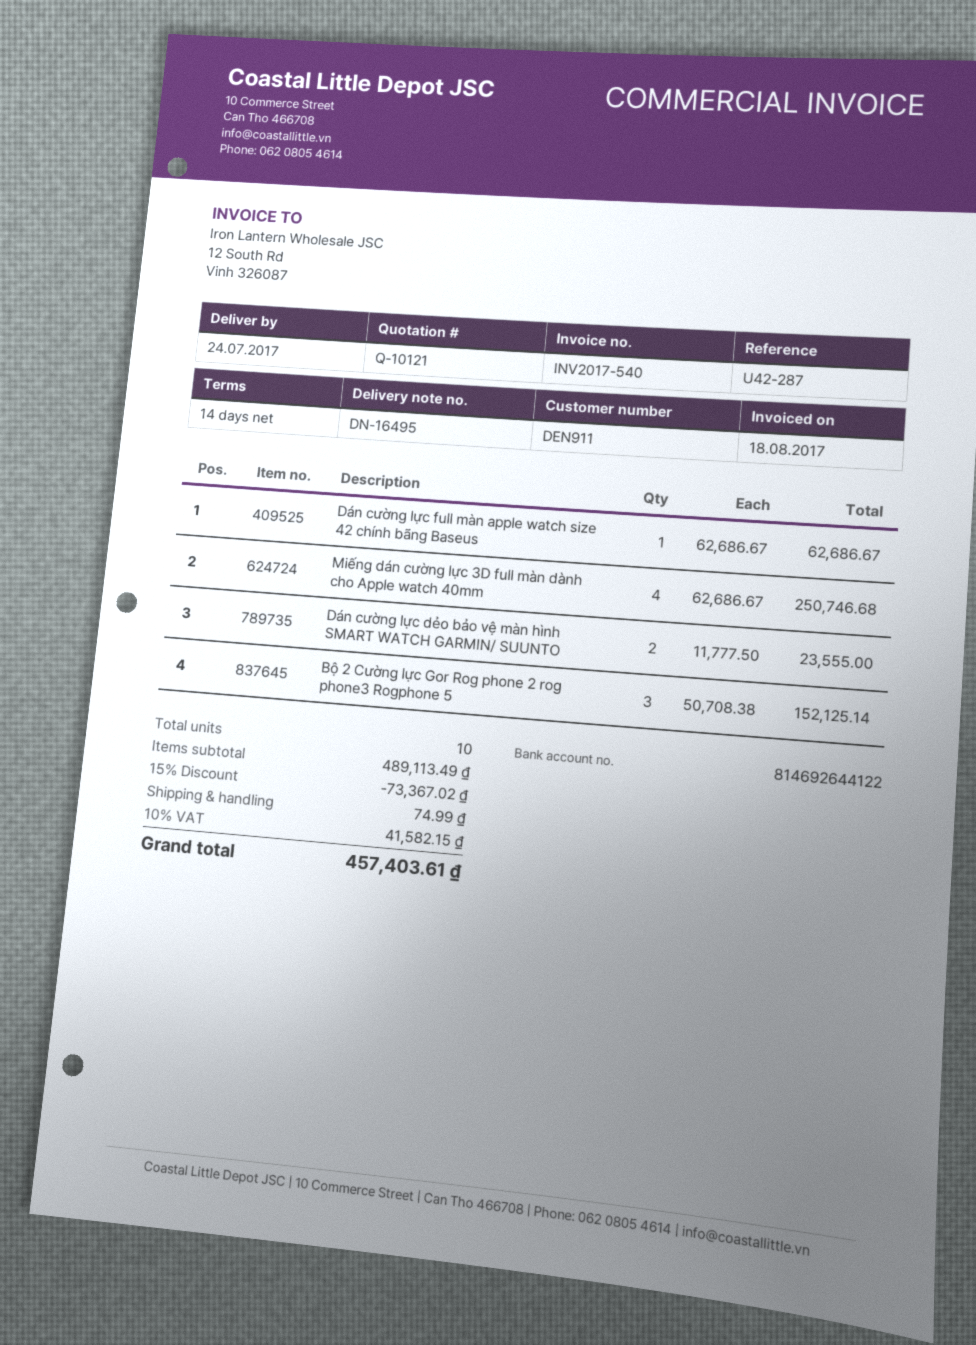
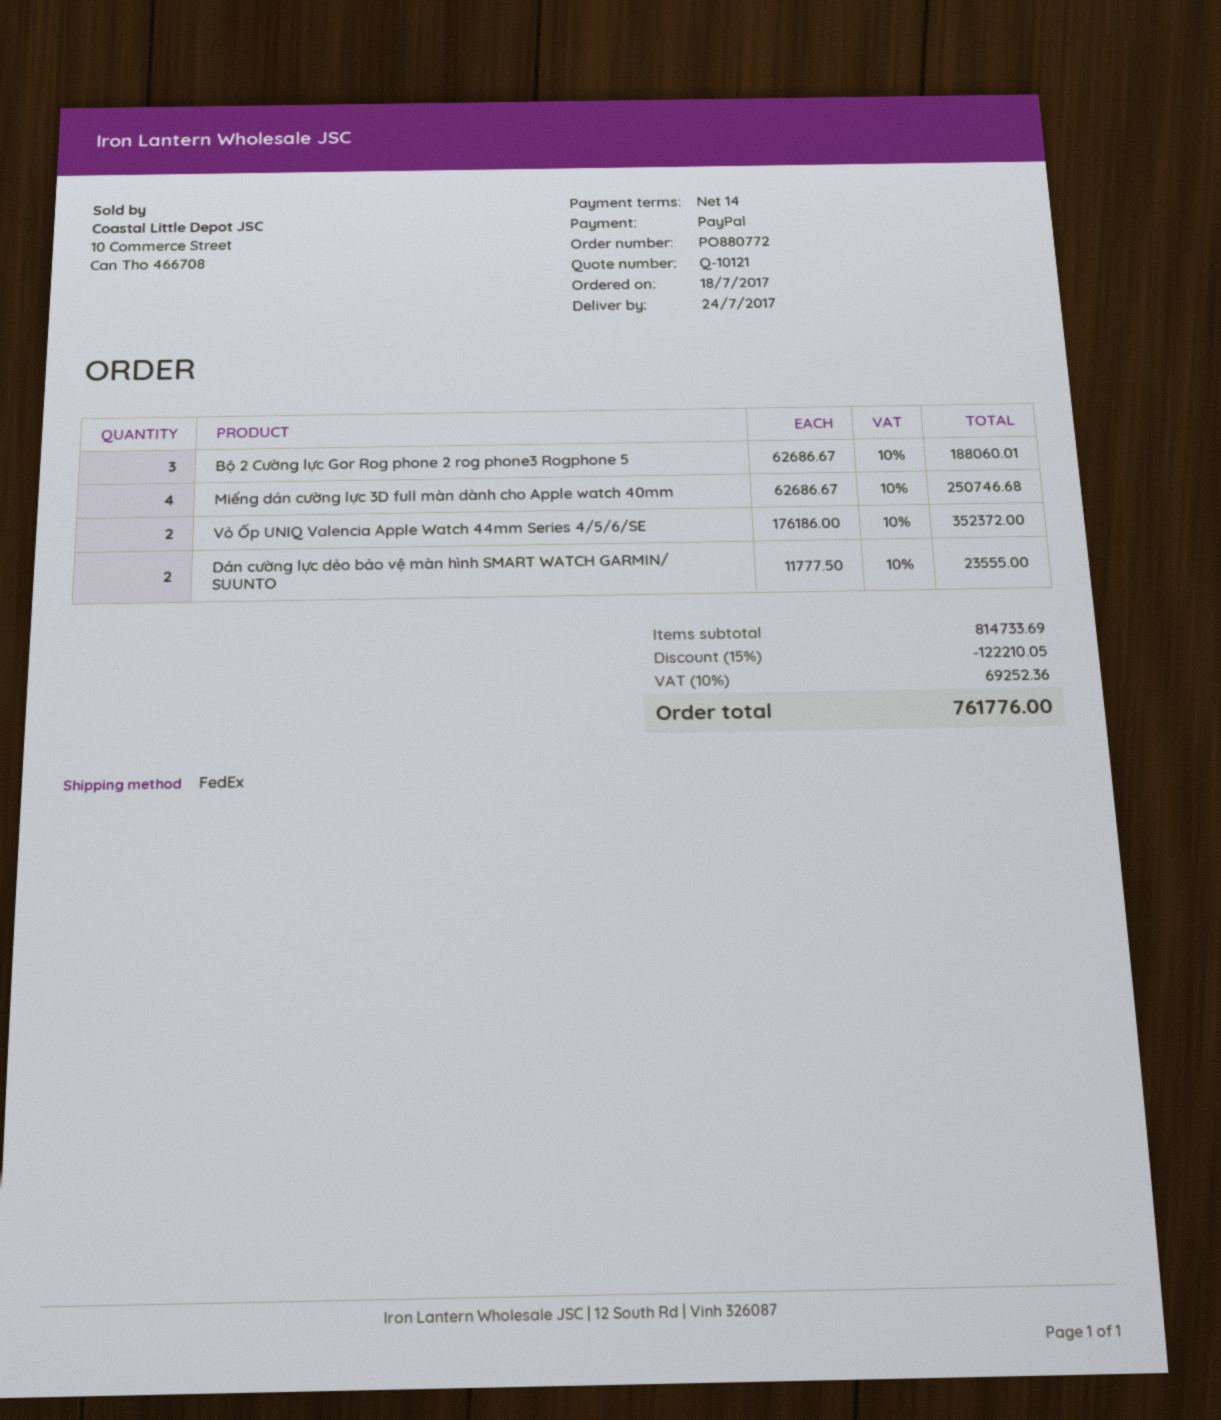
Dán cường lực full màn apple watch size 42 chính bãng Baseus: 1 x 62686.67 = 62686.67 -> none
Bộ 2 Cường lực Gor Rog phone 2 rog phone3 Rogphone 5: 3 x 50708.38 = 152125.14 -> 3 x 62686.67 = 188060.01
Vỏ Ốp UNIQ Valencia Apple Watch 44mm Series 4/5/6/SE: none -> 2 x 176186.00 = 352372.00
subtotal: 489113.49 -> 814733.69
discount: 15% = 73367.02 -> 15% = 122210.05
shipping: 74.99 -> none
tax: 10% = 41582.15 -> 10% = 69252.36
total: 457403.61 -> 761776.00

